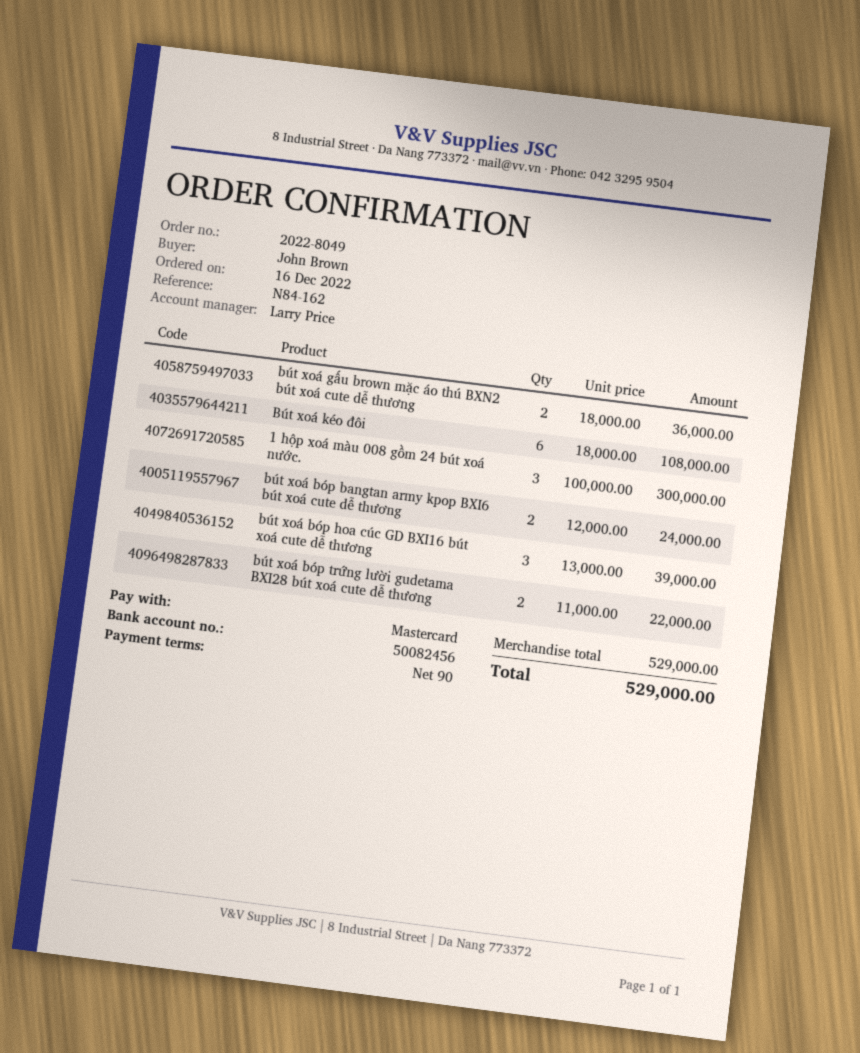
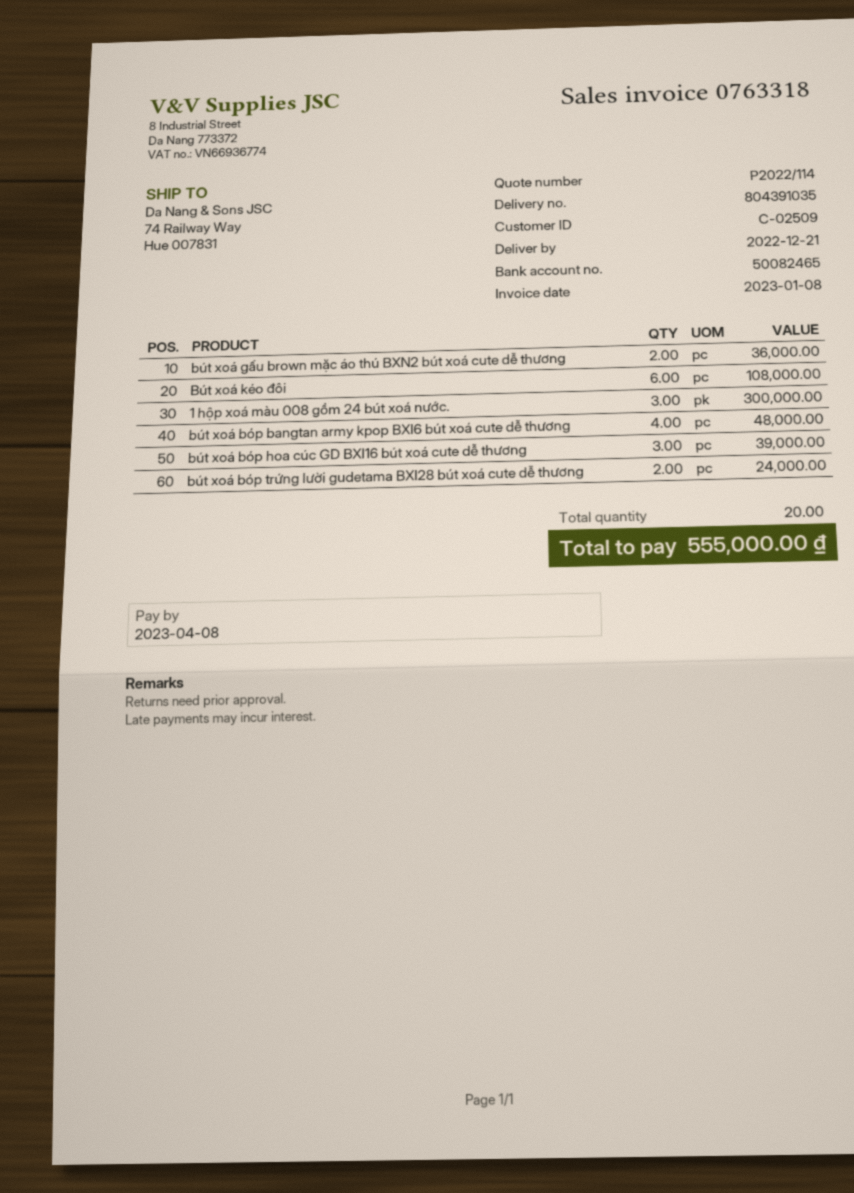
bank account: 50082456 -> 50082465
bút xoá bóp bangtan army kpop BXI6 bút xoá cute dễ thương: 2 for 24000.00 -> 4 for 48000.00
bút xoá bóp trứng lười gudetama BXI28 bút xoá cute dễ thương: 2 for 22000.00 -> 2 for 24000.00
total: 529000.00 -> 555000.00

